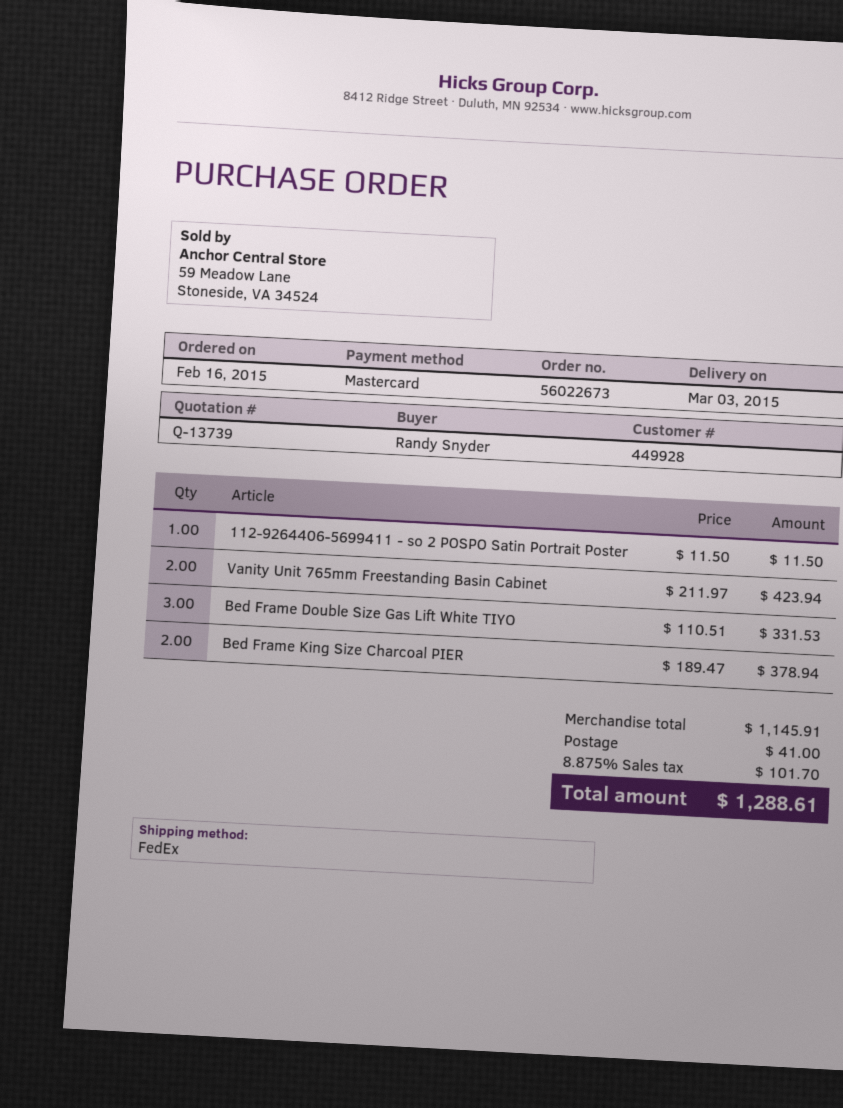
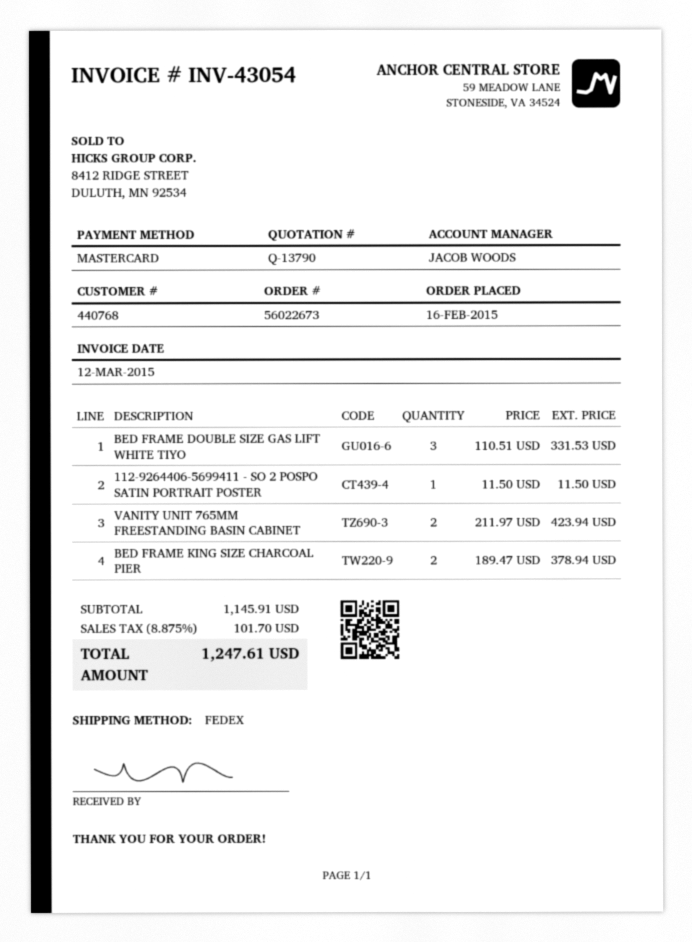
quote number: Q-13739 -> Q-13790
customer number: 449928 -> 440768
shipping: 41.00 -> none
total: 1288.61 -> 1247.61

